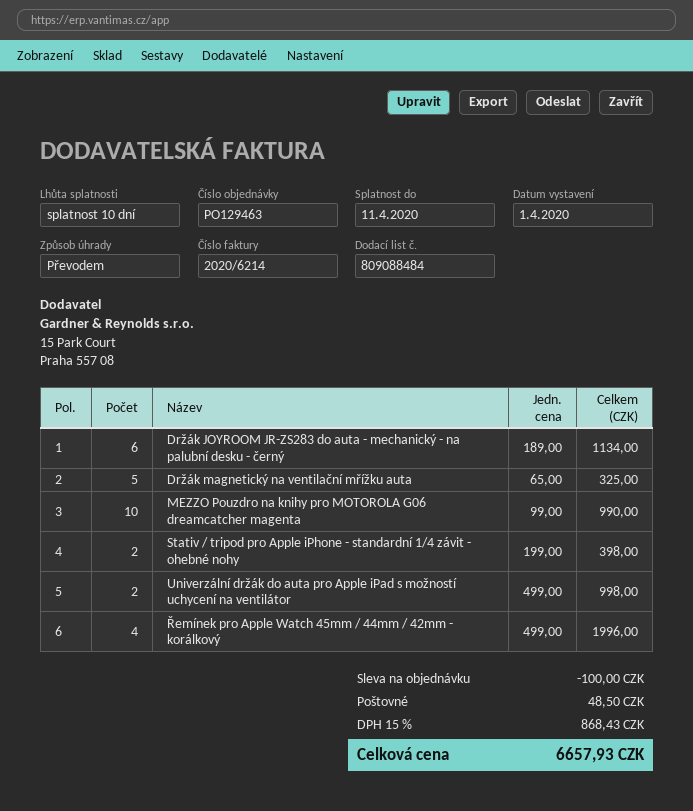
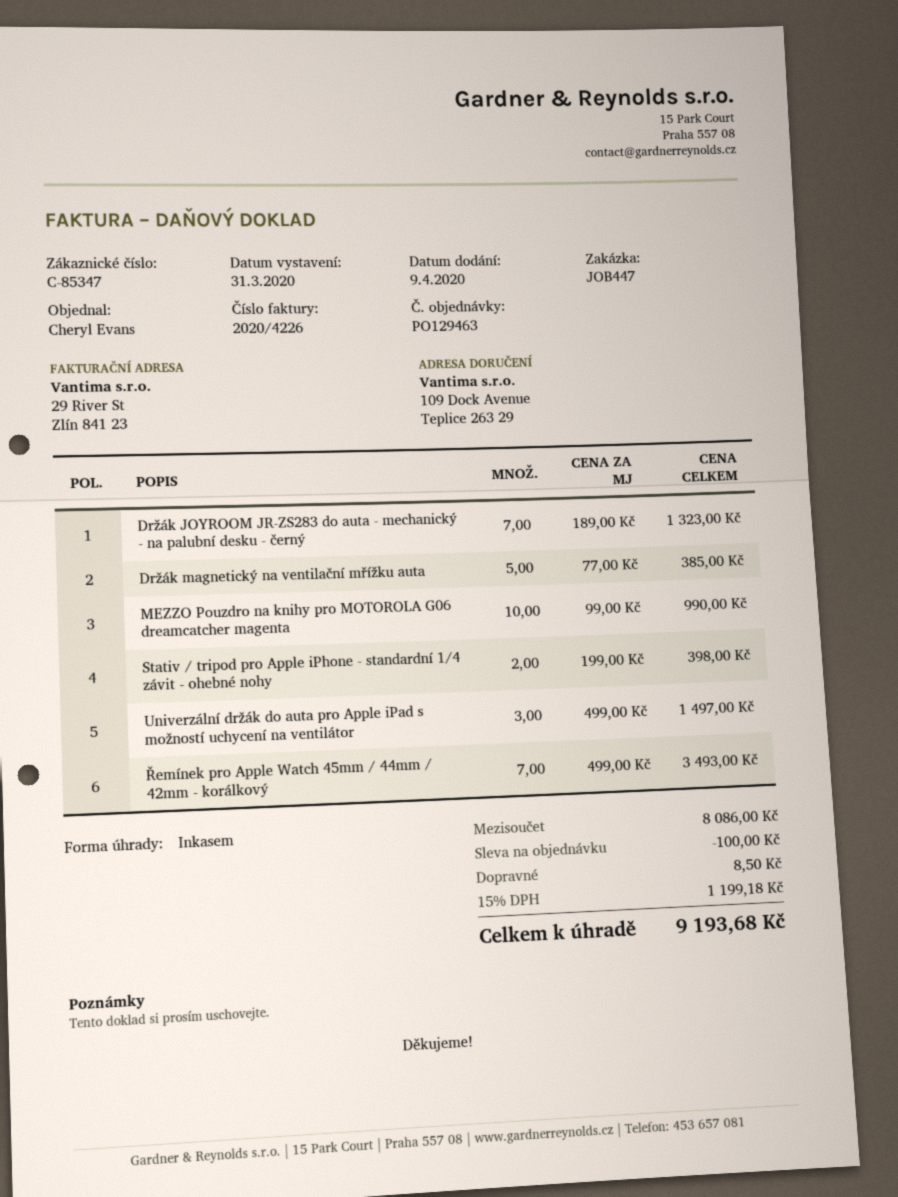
invoice number: 2020/6214 -> 2020/4226
invoice date: 2020-04-01 -> 2020-03-31
payment method: bank transfer -> direct debit
Držák JOYROOM JR-ZS283 do auta - mechanický - na palubní desku - černý: 6 x 189.00 = 1134.00 -> 7 x 189.00 = 1323.00
Držák magnetický na ventilační mřížku auta: 5 x 65.00 = 325.00 -> 5 x 77.00 = 385.00
Univerzální držák do auta pro Apple iPad s možností uchycení na ventilátor: 2 x 499.00 = 998.00 -> 3 x 499.00 = 1497.00
Řemínek pro Apple Watch 45mm / 44mm / 42mm - korálkový: 4 x 499.00 = 1996.00 -> 7 x 499.00 = 3493.00
shipping: 48.50 -> 8.50
tax: 15% = 868.43 -> 15% = 1199.18
total: 6657.93 -> 9193.68

